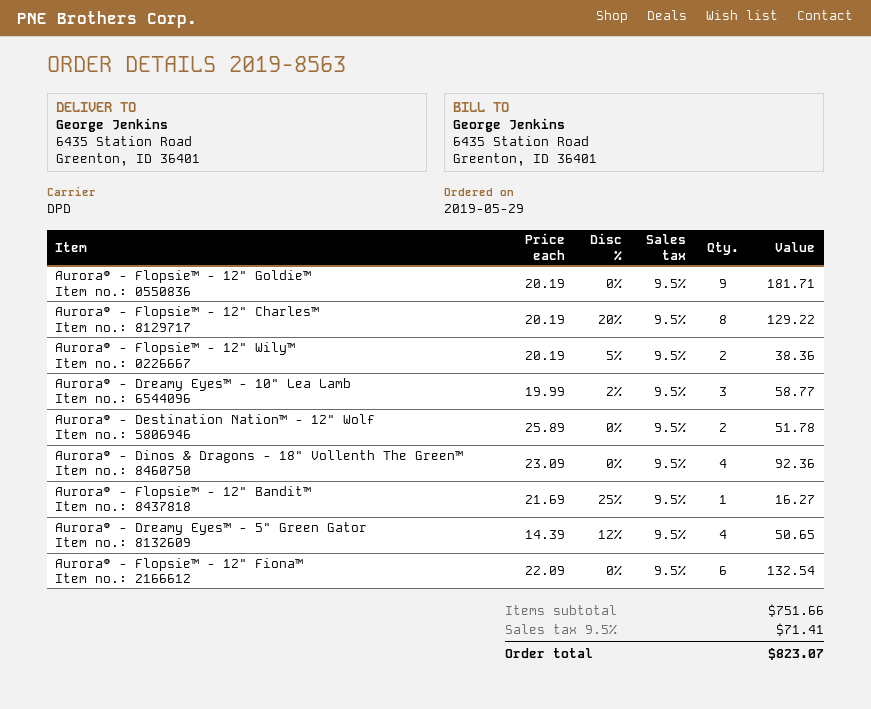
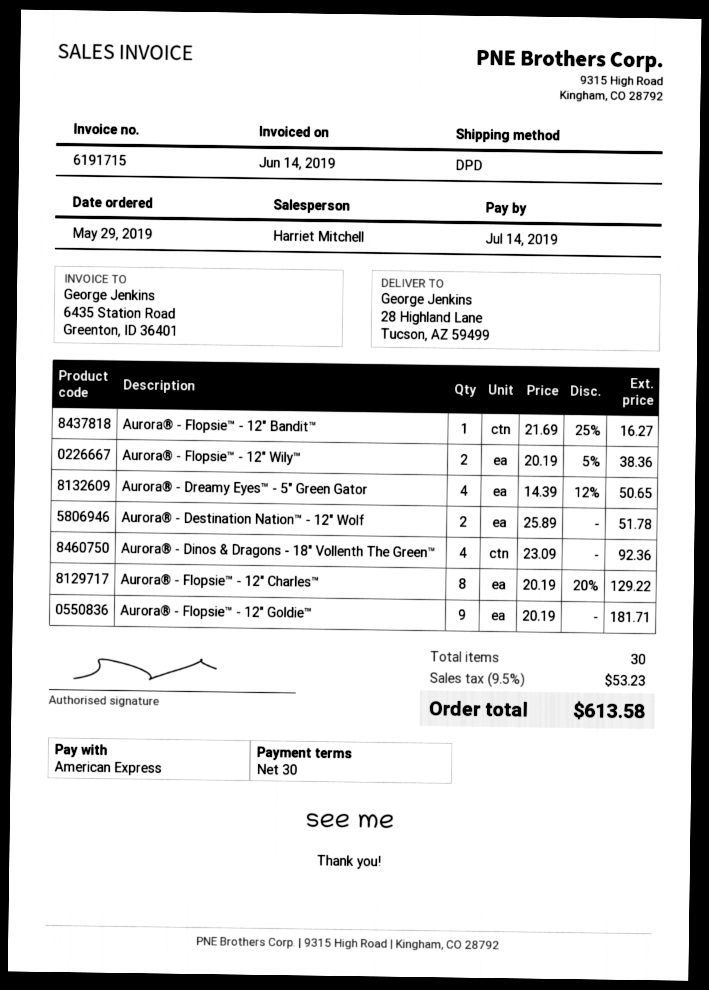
ship to: 6435 Station Road, Greenton, ID 36401 -> 28 Highland Lane, Tucson, AZ 59499
Aurora® - Dreamy Eyes™ - 10" Lea Lamb: 3 x 19.99 - 2% = 58.77 -> none
Aurora® - Flopsie™ - 12" Fiona™: 6 x 22.09 = 132.54 -> none
tax: 9.5% = 71.41 -> 9.5% = 53.23
total: 823.07 -> 613.58

